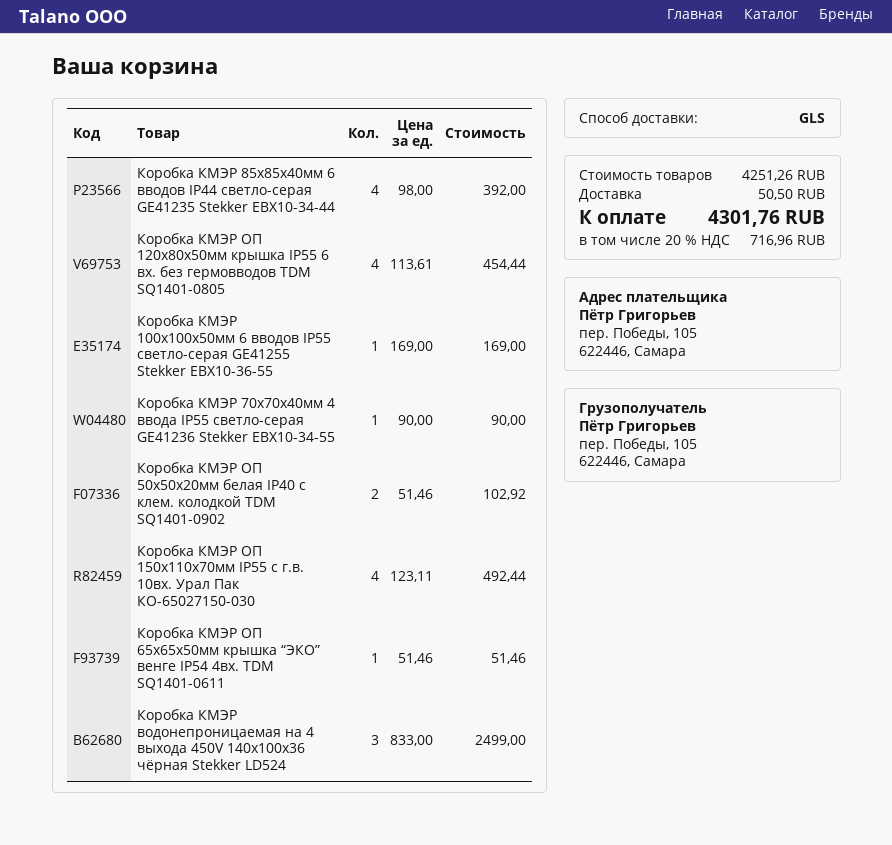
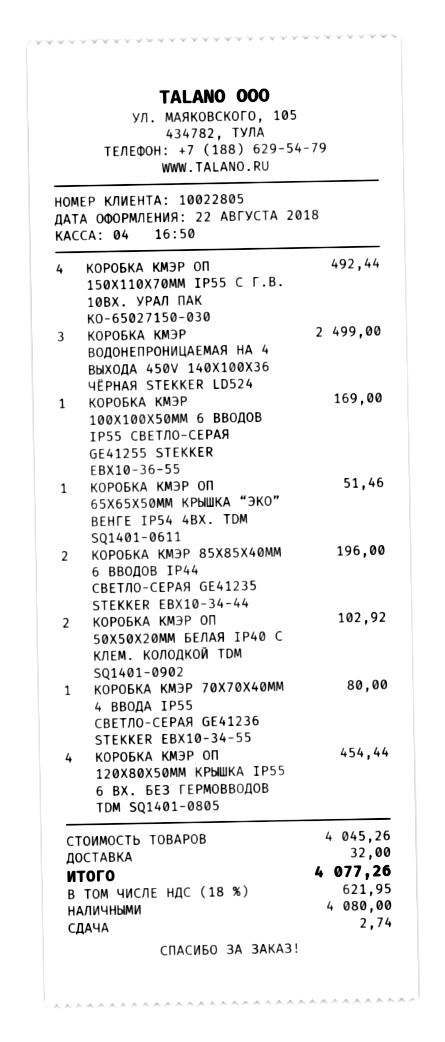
Коробка КМЭР 85x85x40мм 6 вводов IP44 светло-серая GE41235 Stekker EBX10-34-44: 4 for 392.00 -> 2 for 196.00
Коробка КМЭР 70x70x40мм 4 ввода IP55 светло-серая GE41236 Stekker EBX10-34-55: 1 for 90.00 -> 1 for 80.00
subtotal: 4251.26 -> 4045.26
shipping: 50.50 -> 32.00
tax: 20% = 716.96 -> 18% = 621.95
total: 4301.76 -> 4077.26

